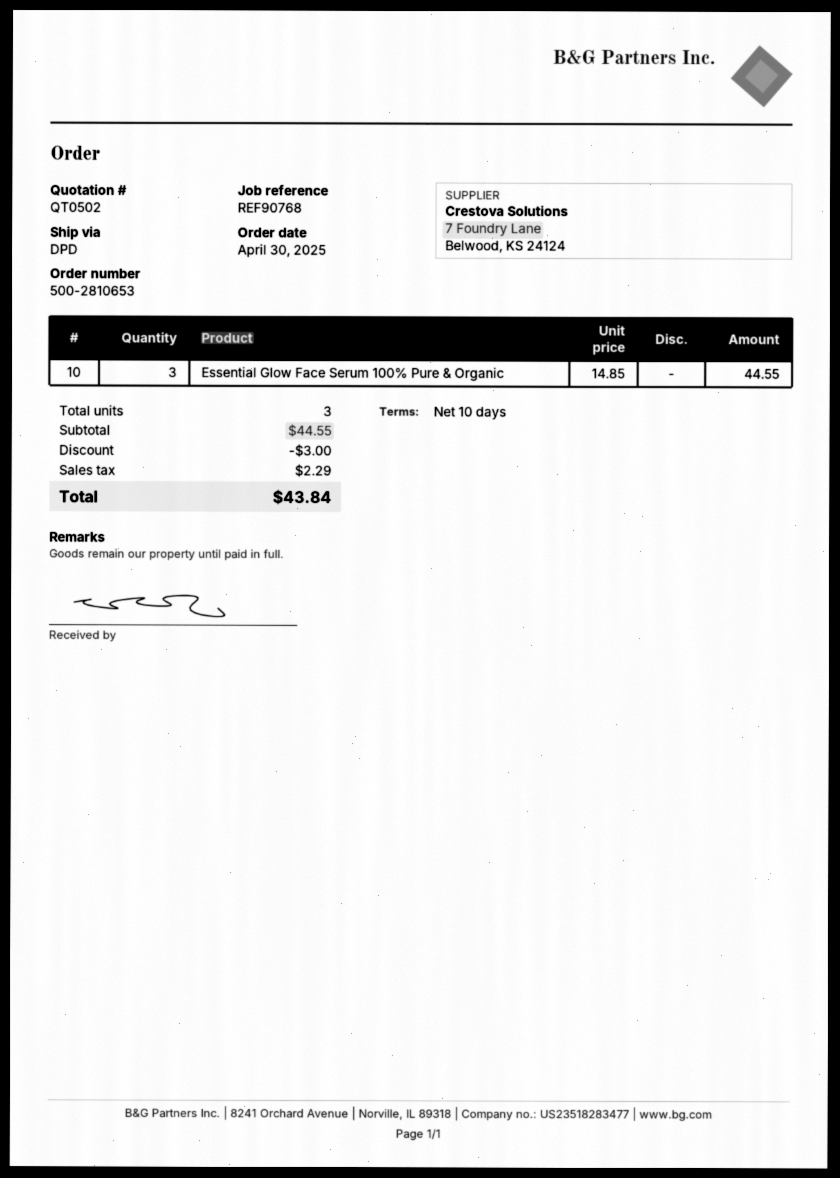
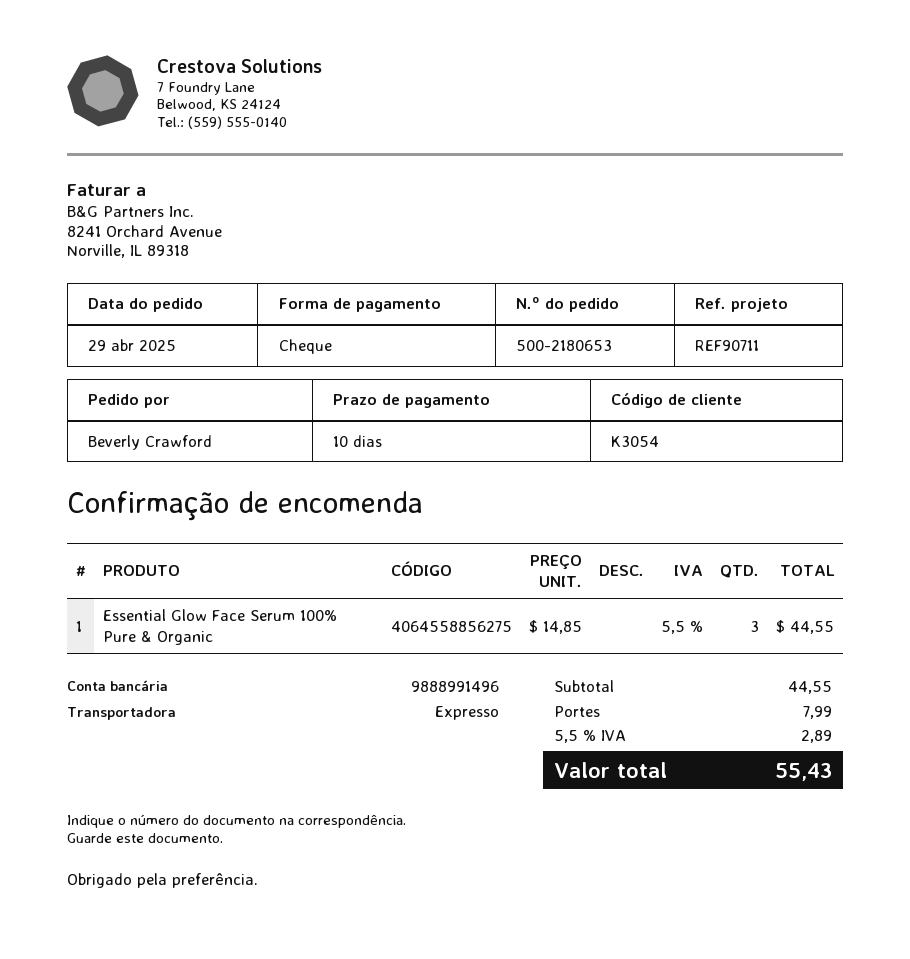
order number: 500-2810653 -> 500-2180653
order date: 2025-04-30 -> 2025-04-29
reference: REF90768 -> REF90711
shipping method: DPD -> express
discount: 3.00 -> none
shipping: none -> 7.99
tax: 2.29 -> 2.89
total: 43.84 -> 55.43

